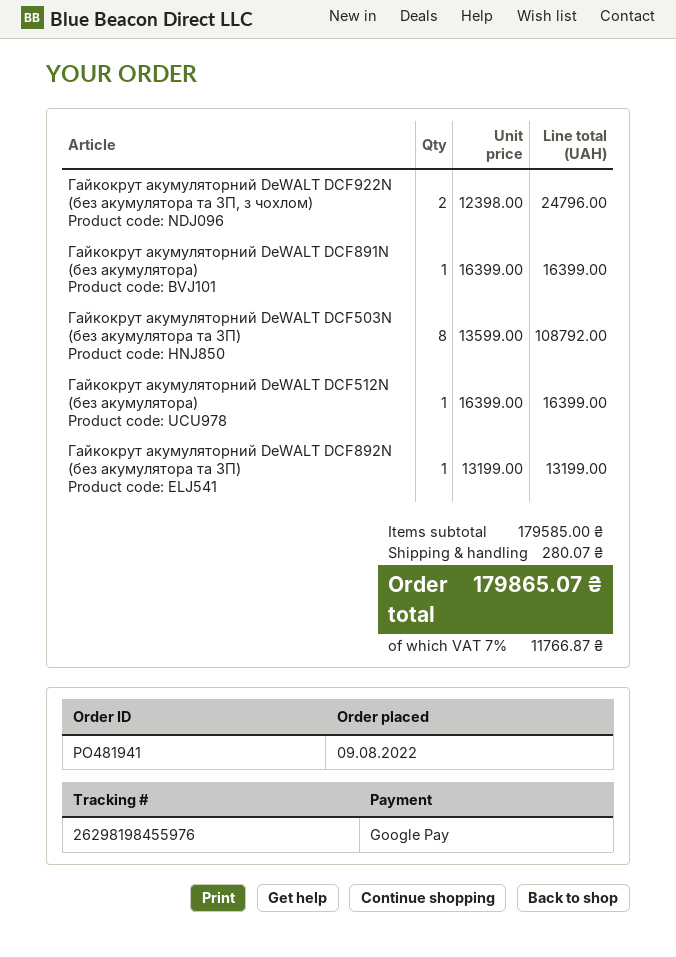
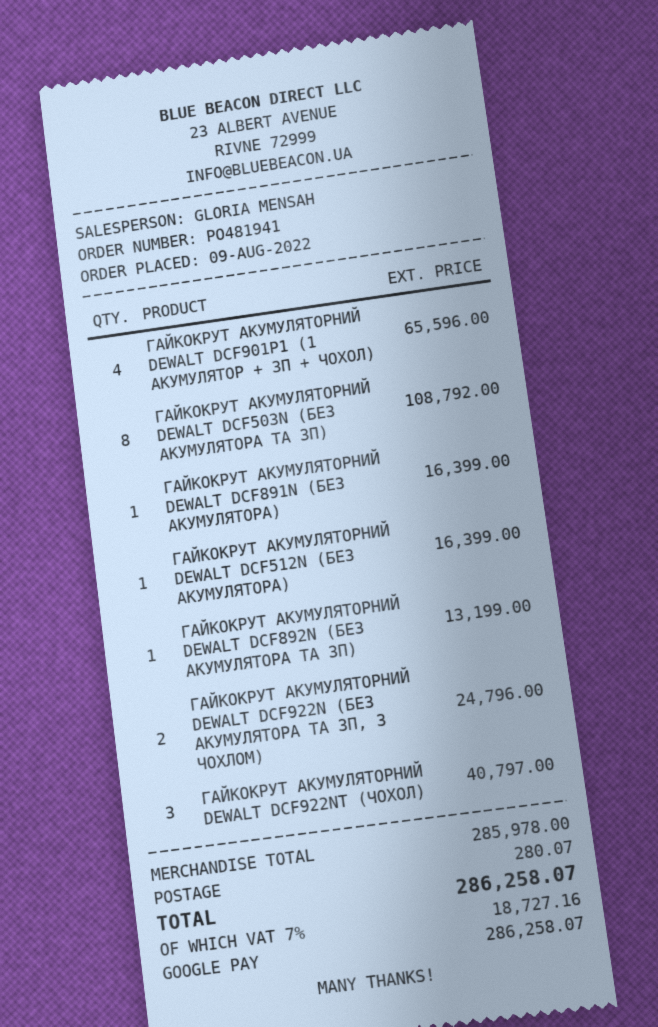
ГАЙКОКРУТ АКУМУЛЯТОРНИЙ DEWALT DCF901P1 (1 АКУМУЛЯТОР + ЗП + ЧОХОЛ): none -> 4 for 65596.00
ГАЙКОКРУТ АКУМУЛЯТОРНИЙ DEWALT DCF922NT (ЧОХОЛ): none -> 3 for 40797.00
subtotal: 179585.00 -> 285978.00
tax: 7% = 11766.87 -> 7% = 18727.16
total: 179865.07 -> 286258.07

